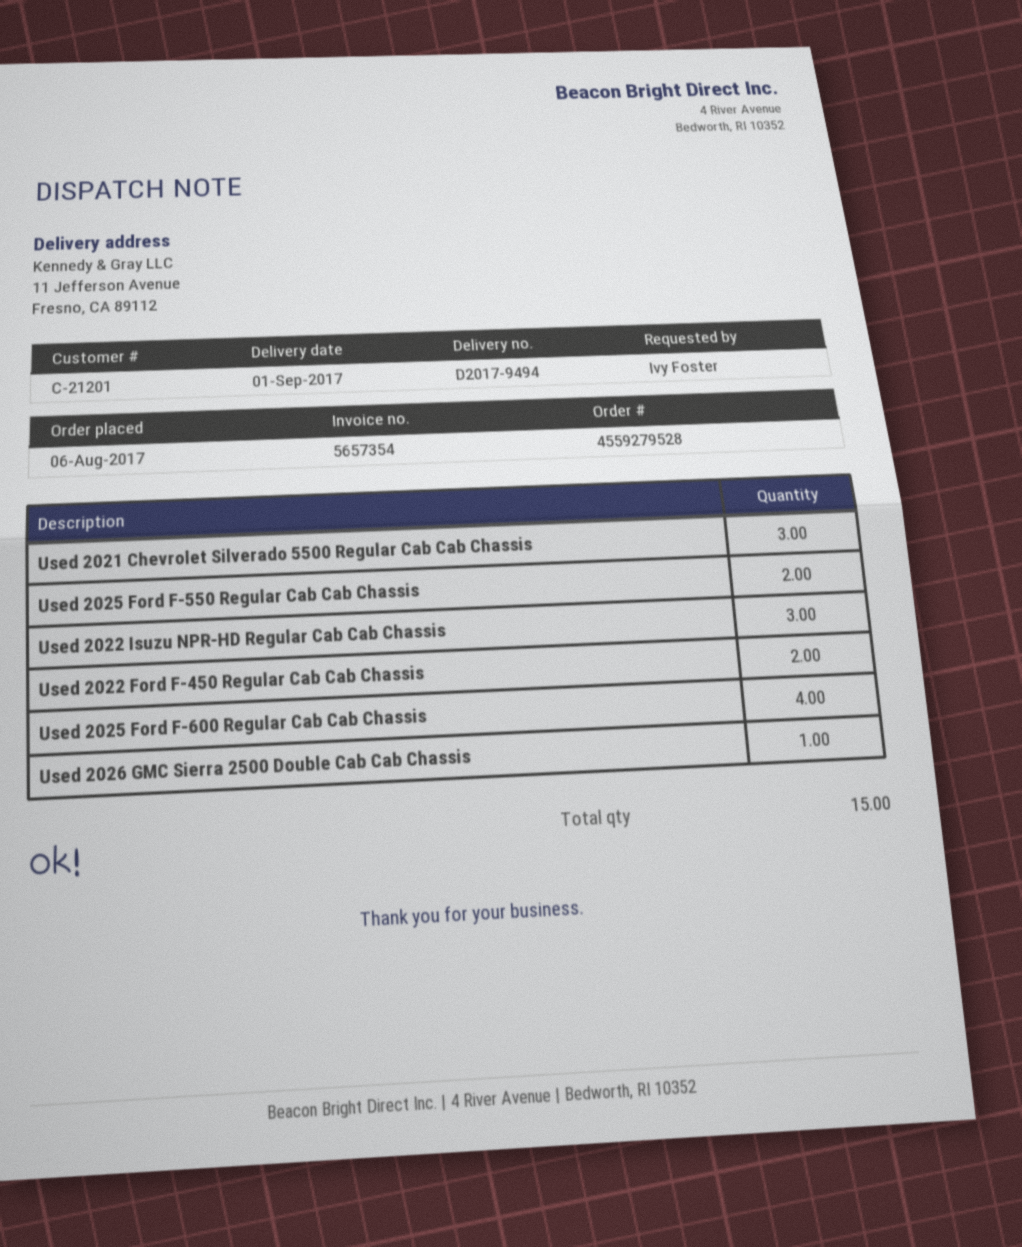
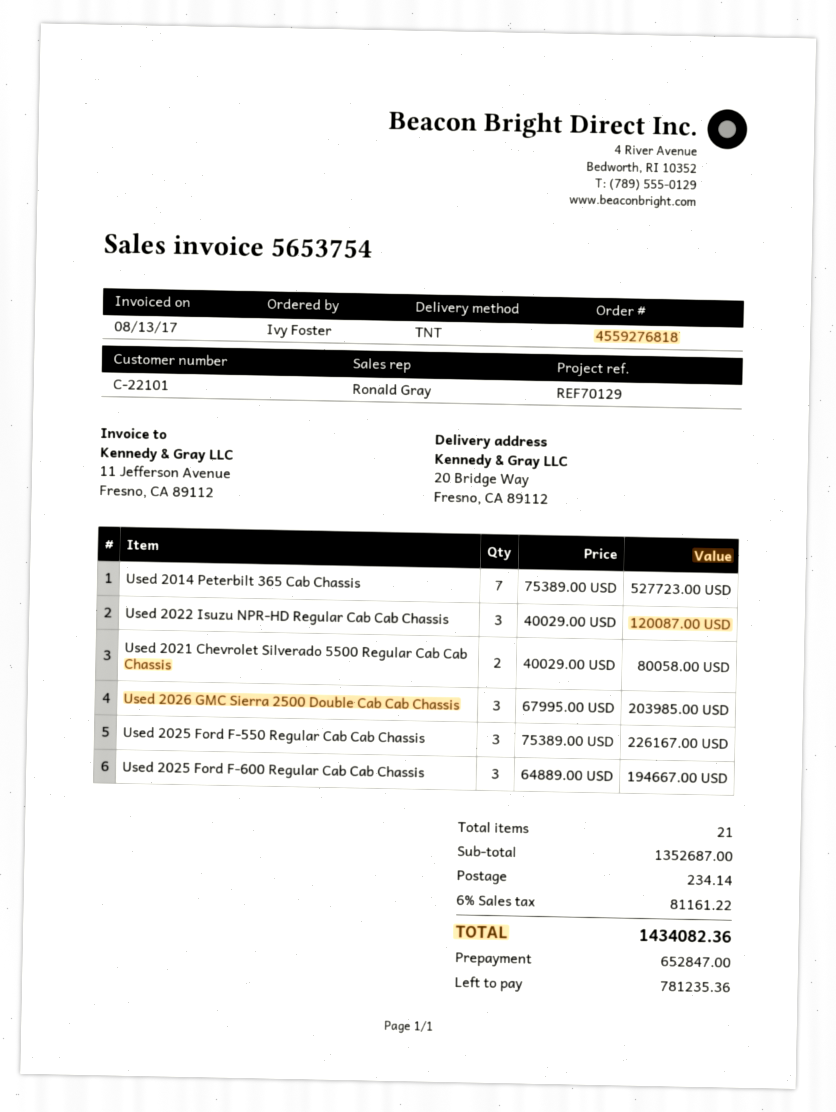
order number: 4559279528 -> 4559276818
invoice number: 5657354 -> 5653754
customer number: C-21201 -> C-22101
ship to: 11 Jefferson Avenue, Fresno, CA 89112 -> 20 Bridge Way, Fresno, CA 89112
Used 2021 Chevrolet Silverado 5500 Regular Cab Cab Chassis: 3 -> 2
Used 2025 Ford F-550 Regular Cab Cab Chassis: 2 -> 3
Used 2022 Ford F-450 Regular Cab Cab Chassis: 2 -> none
Used 2025 Ford F-600 Regular Cab Cab Chassis: 4 -> 3
Used 2026 GMC Sierra 2500 Double Cab Cab Chassis: 1 -> 3
Used 2014 Peterbilt 365 Cab Chassis: none -> 7
total quantity: 15 -> 21

